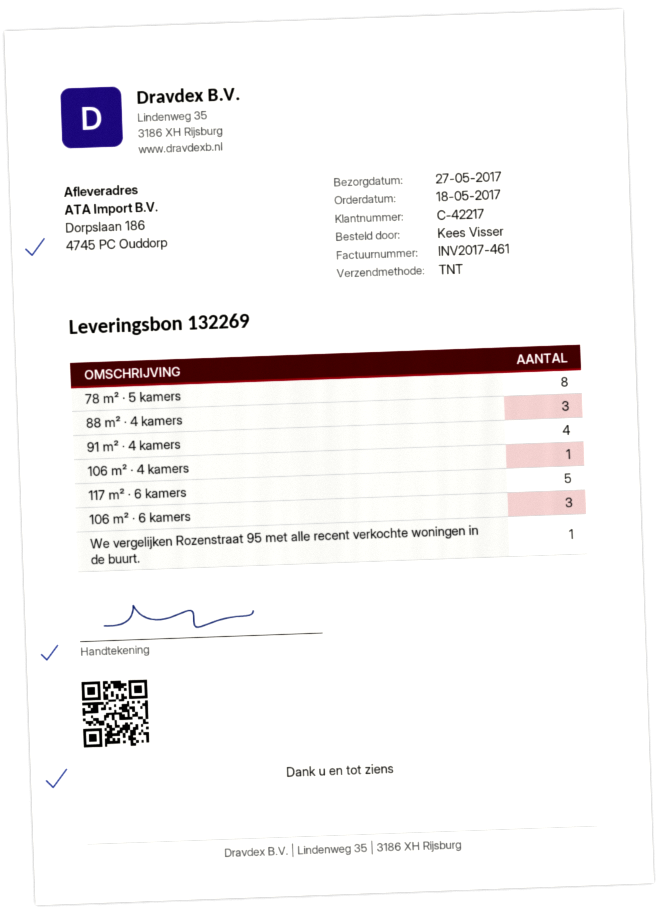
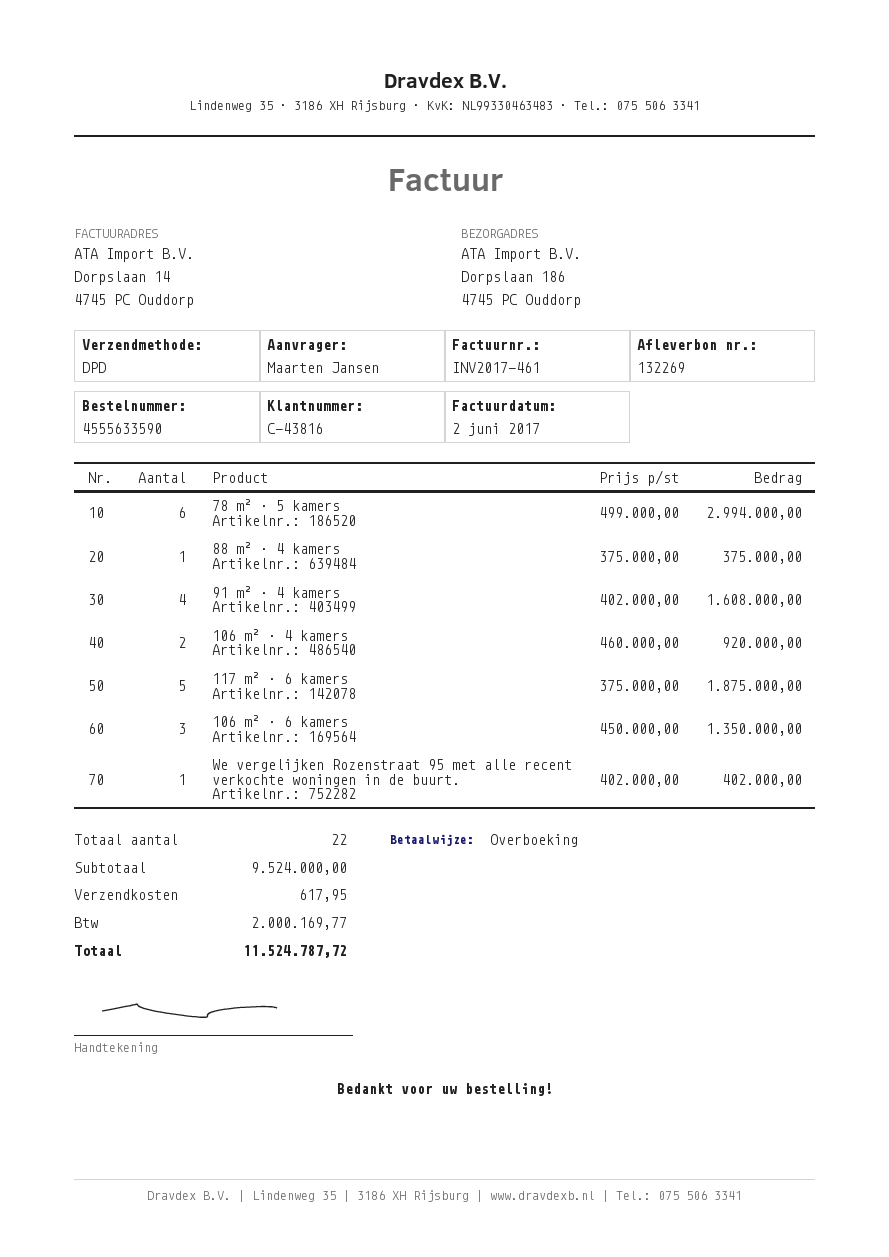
customer number: C-42217 -> C-43816
ordered by: Kees Visser -> Maarten Jansen
shipping method: TNT -> DPD
78 m² · 5 kamers: 8 -> 6
88 m² · 4 kamers: 3 -> 1
106 m² · 4 kamers: 1 -> 2

